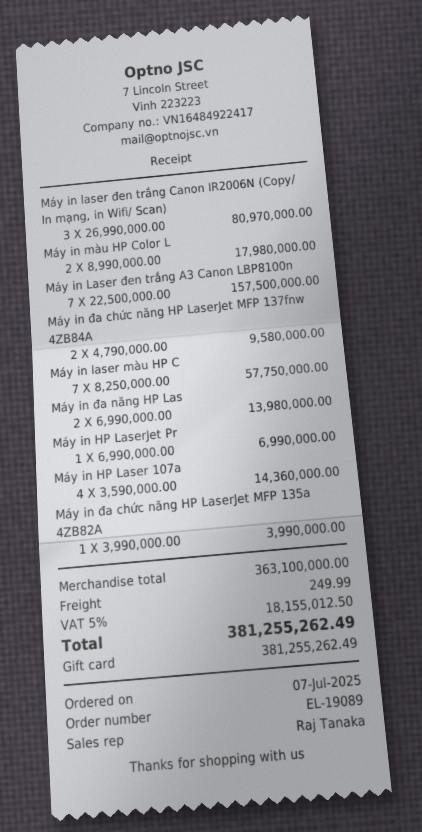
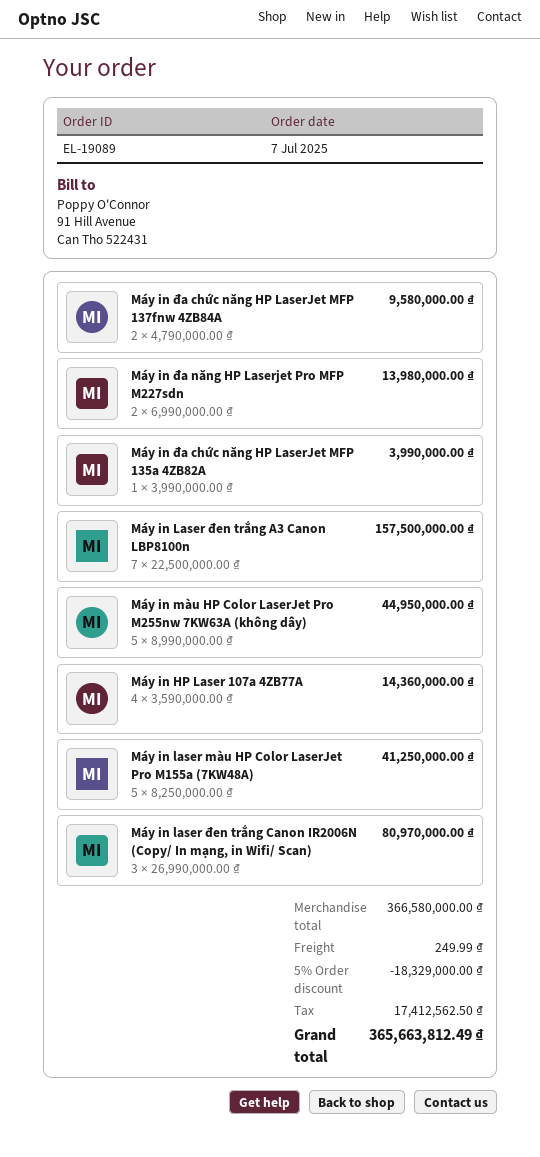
Máy in màu HP Color L: 2 x 8990000.00 = 17980000.00 -> 5 x 8990000.00 = 44950000.00
Máy in laser màu HP C: 7 x 8250000.00 = 57750000.00 -> 5 x 8250000.00 = 41250000.00
Máy in HP LaserJet Pr: 1 x 6990000.00 = 6990000.00 -> none
subtotal: 363100000.00 -> 366580000.00
discount: none -> 5% = 18329000.00
tax: 18155012.50 -> 17412562.50
total: 381255262.49 -> 365663812.49

